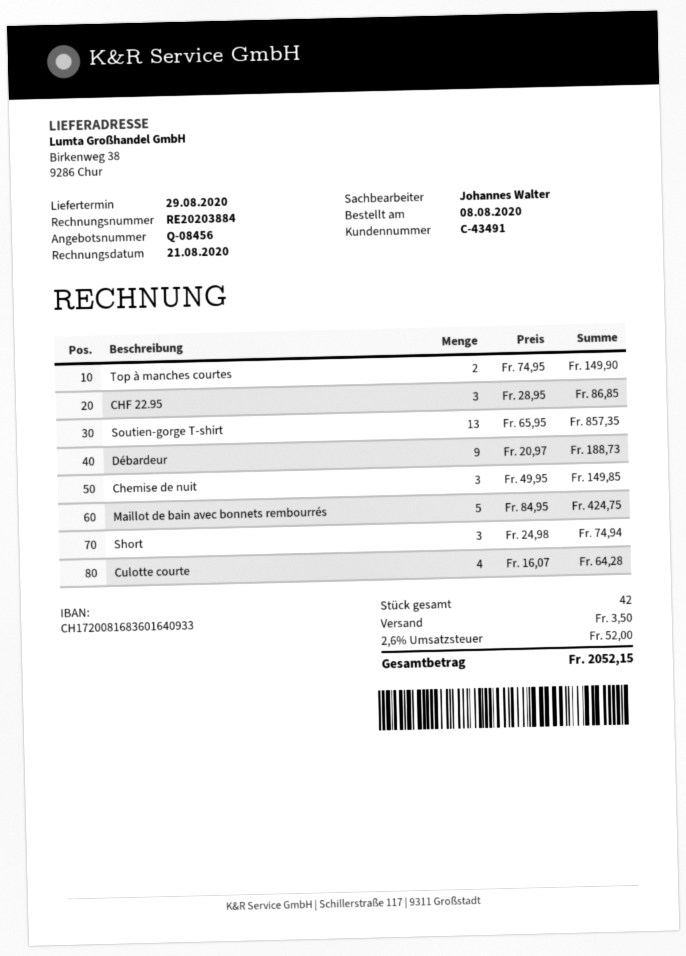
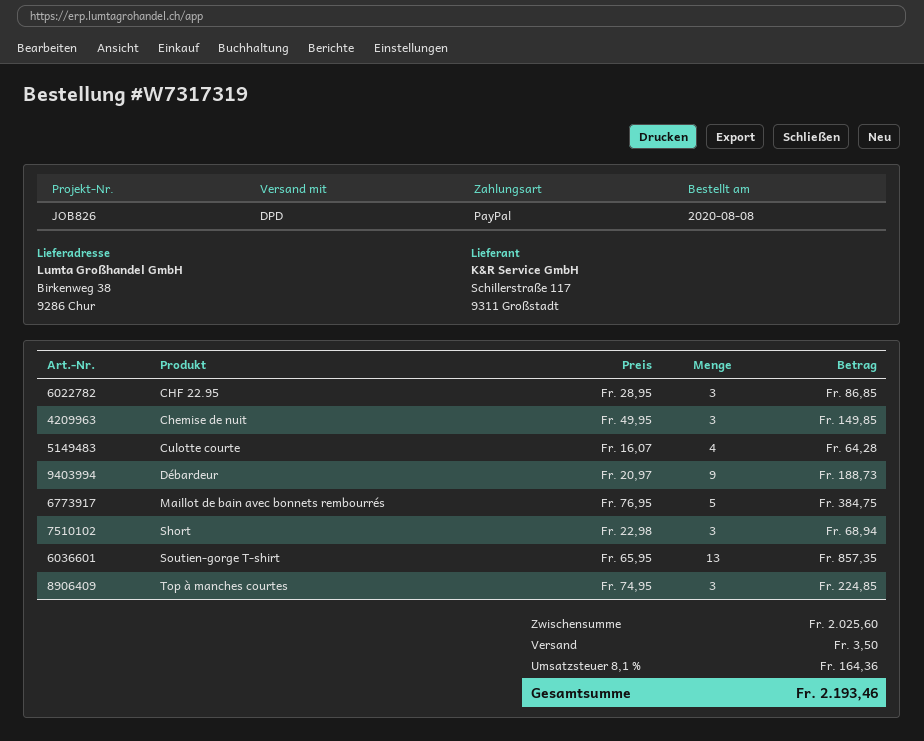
Top à manches courtes: 2 x 74.95 = 149.90 -> 3 x 74.95 = 224.85
Maillot de bain avec bonnets rembourrés: 5 x 84.95 = 424.75 -> 5 x 76.95 = 384.75
Short: 3 x 24.98 = 74.94 -> 3 x 22.98 = 68.94
tax: 2.6% = 52.00 -> 8.1% = 164.36
total: 2052.15 -> 2193.46

